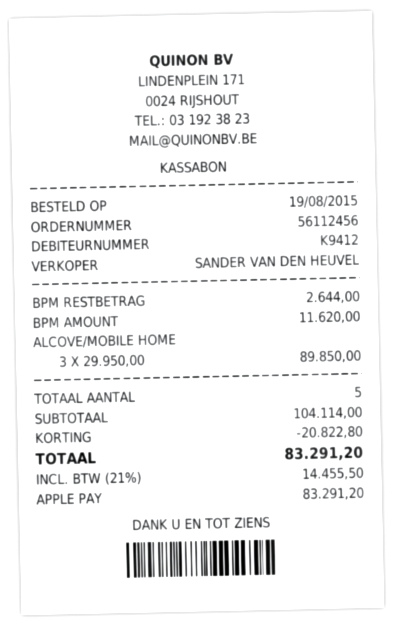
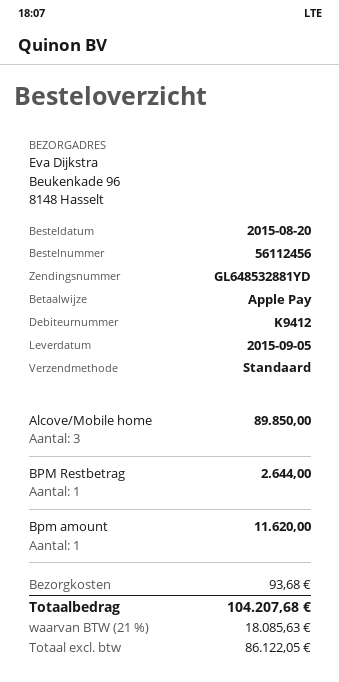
order date: 2015-08-19 -> 2015-08-20
discount: 20822.80 -> none
shipping: none -> 93.68
tax: 21% = 14455.50 -> 21% = 18085.63
total: 83291.20 -> 104207.68

